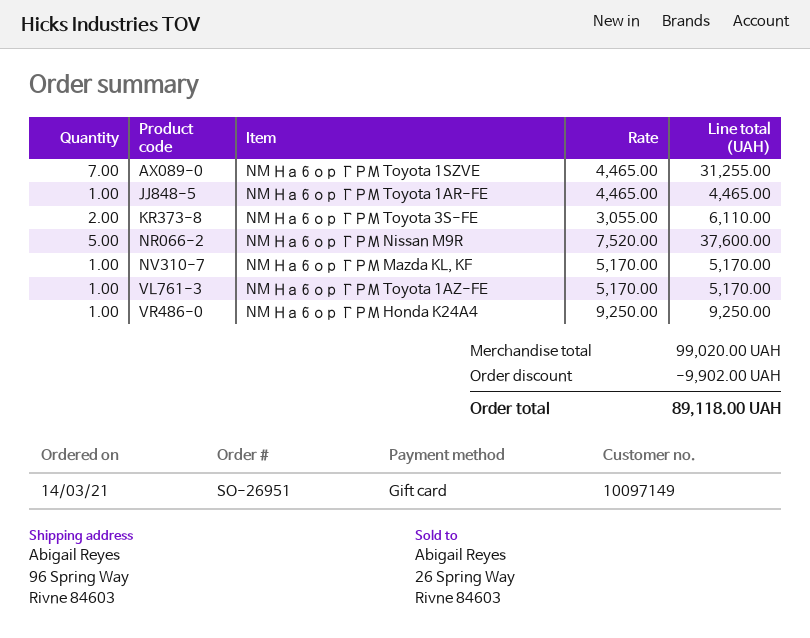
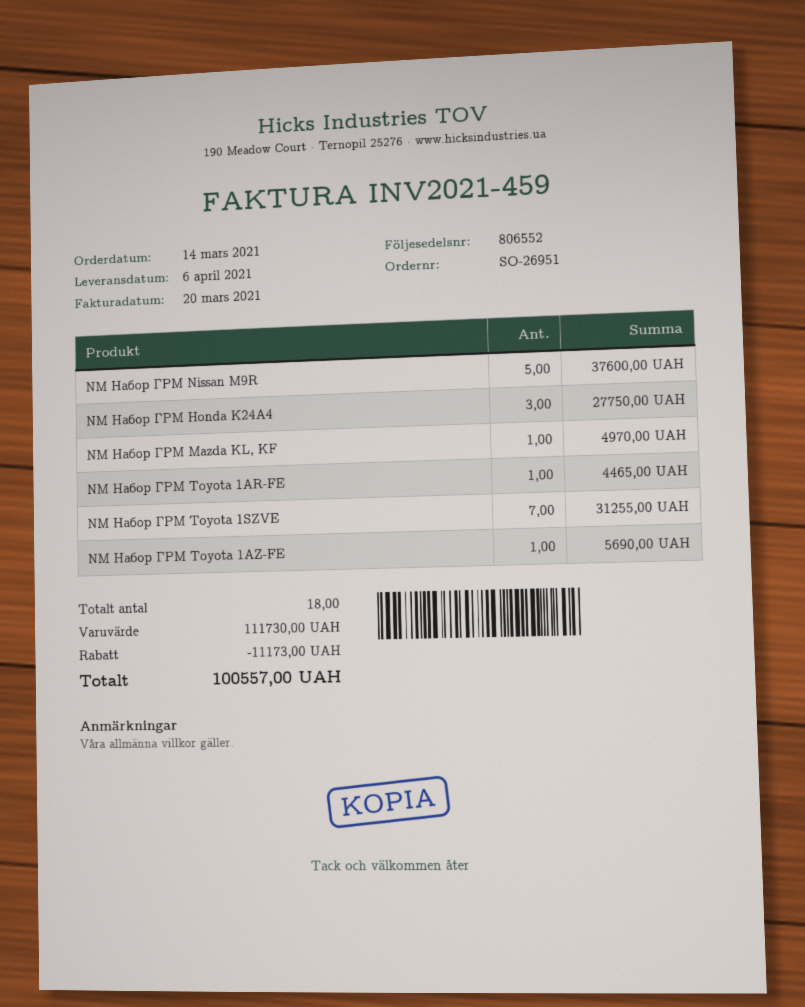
NM Набор ГРМ Toyota 3S-FE: 2 for 6110.00 -> none
NM Набор ГРМ Mazda KL, KF: 1 for 5170.00 -> 1 for 4970.00
NM Набор ГРМ Toyota 1AZ-FE: 1 for 5170.00 -> 1 for 5690.00
NM Набор ГРМ Honda K24A4: 1 for 9250.00 -> 3 for 27750.00
subtotal: 99020.00 -> 111730.00
discount: 9902.00 -> 11173.00
total: 89118.00 -> 100557.00

